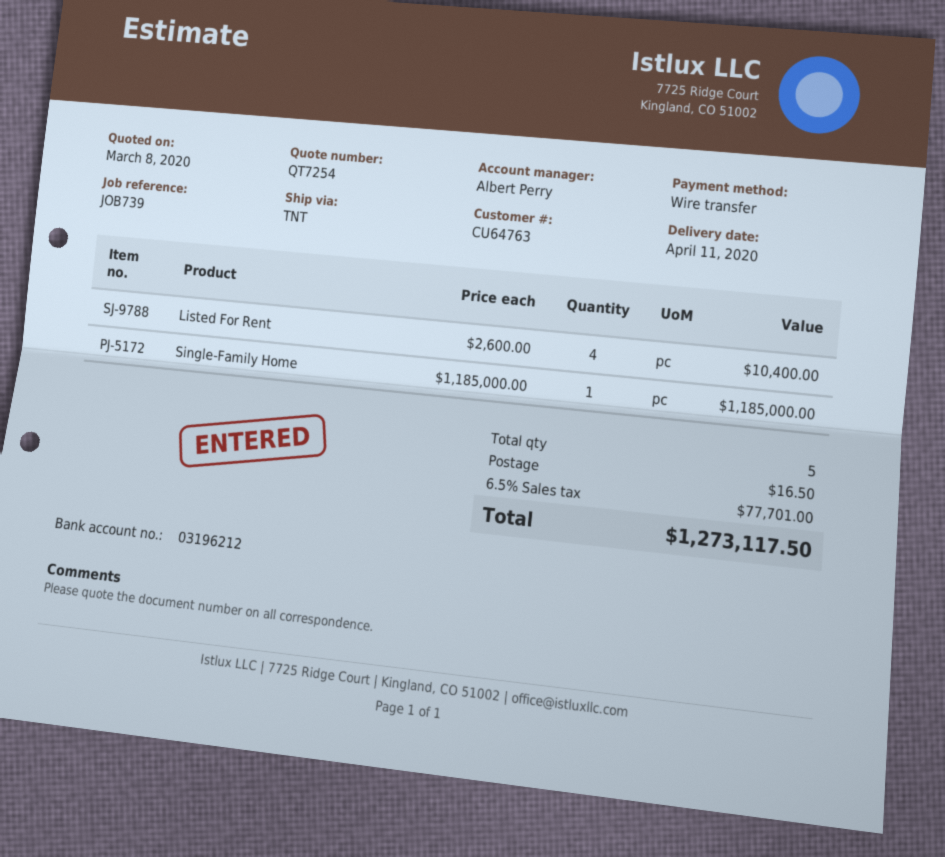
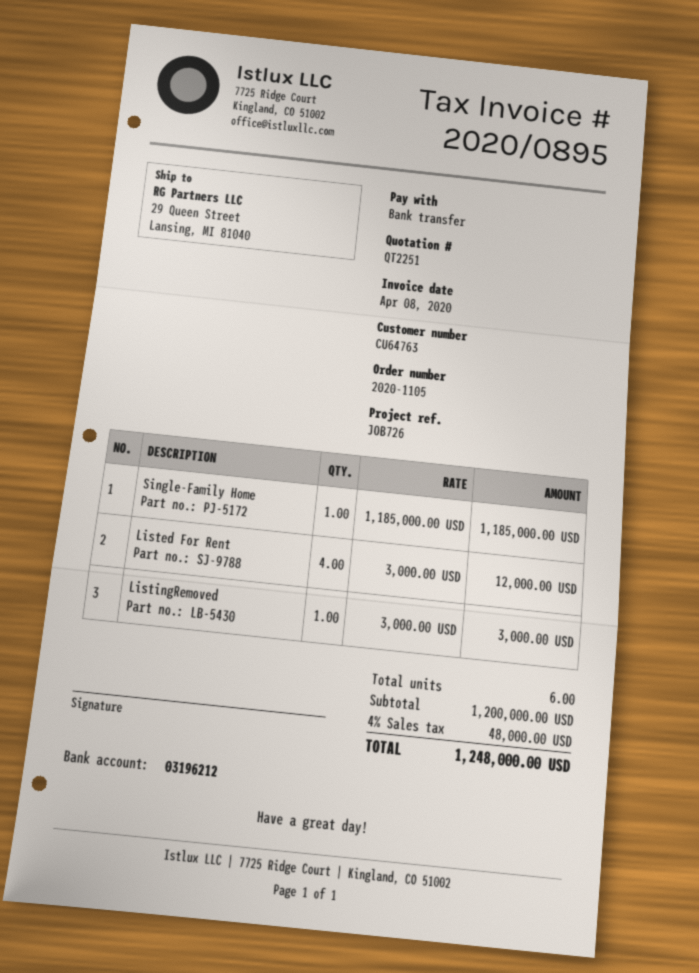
quote number: QT7254 -> QT2251
reference: JOB739 -> JOB726
Listed For Rent: 4 x 2600.00 = 10400.00 -> 4 x 3000.00 = 12000.00
ListingRemoved: none -> 1 x 3000.00 = 3000.00
total quantity: 5 -> 6
shipping: 16.50 -> none
tax: 6.5% = 77701.00 -> 4% = 48000.00
total: 1273117.50 -> 1248000.00

